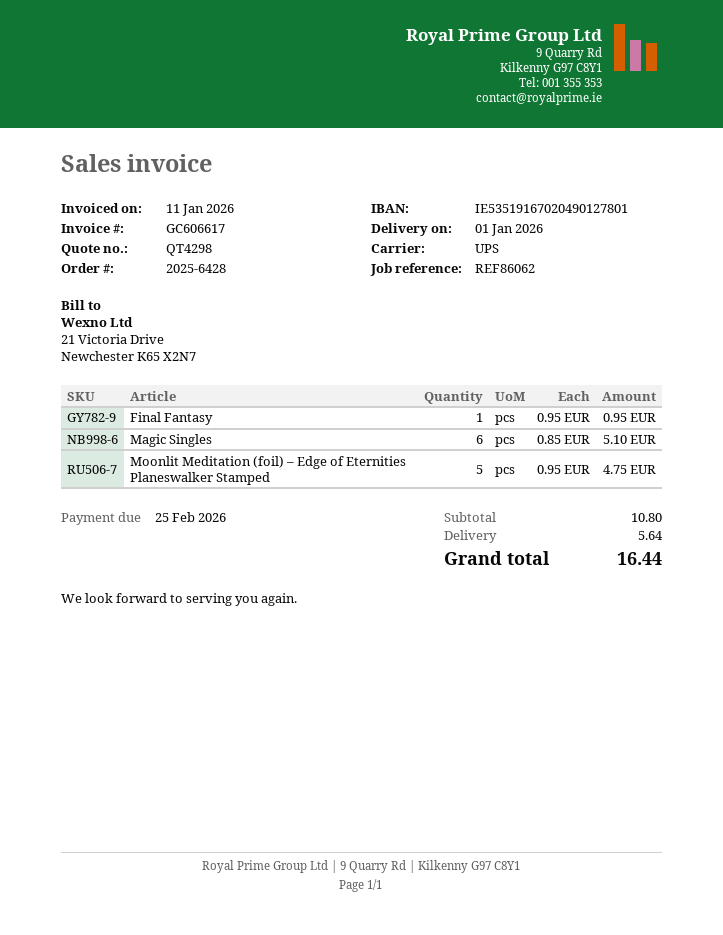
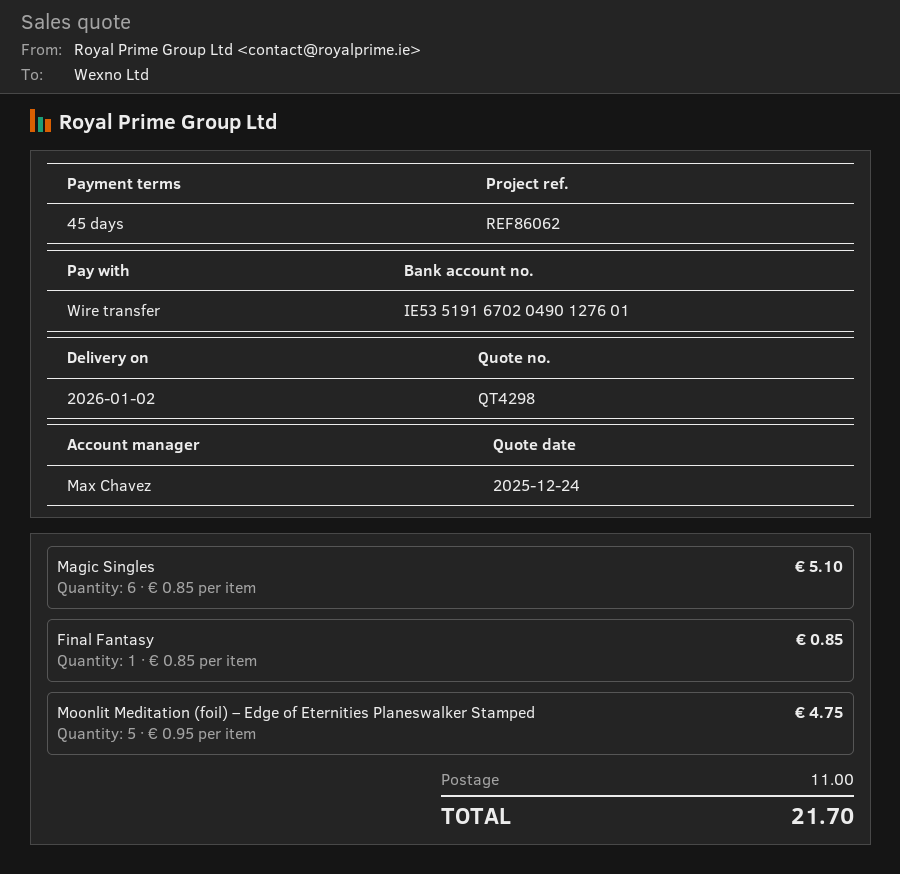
delivery date: 2026-01-01 -> 2026-01-02
bank account: IE53519167020490127801 -> IE53519167020490127601
Final Fantasy: 1 x 0.95 = 0.95 -> 1 x 0.85 = 0.85
shipping: 5.64 -> 11.00
total: 16.44 -> 21.70

